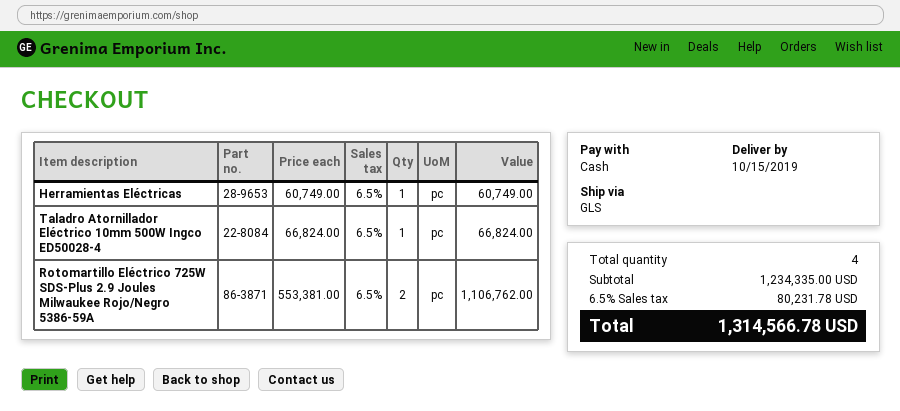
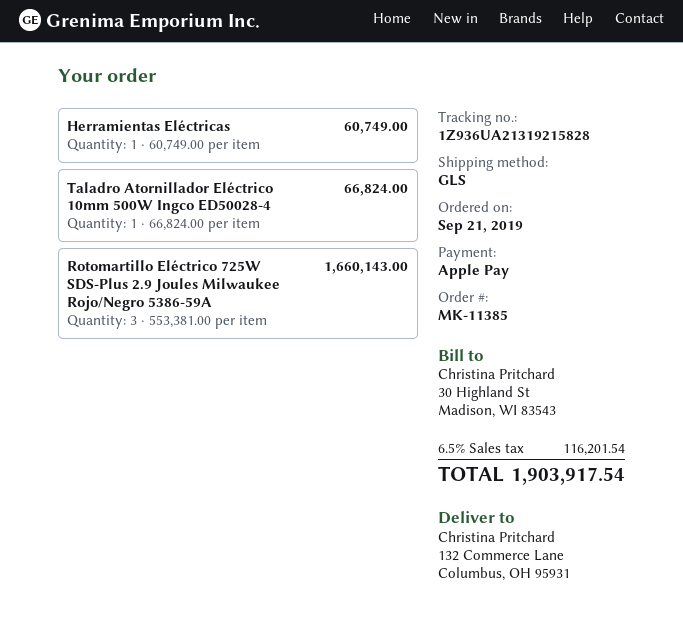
payment method: cash -> Apple Pay
Rotomartillo Eléctrico 725W SDS-Plus 2.9 Joules Milwaukee Rojo/Negro 5386-59A: 2 x 553381.00 = 1106762.00 -> 3 x 553381.00 = 1660143.00
tax: 6.5% = 80231.78 -> 6.5% = 116201.54
total: 1314566.78 -> 1903917.54

